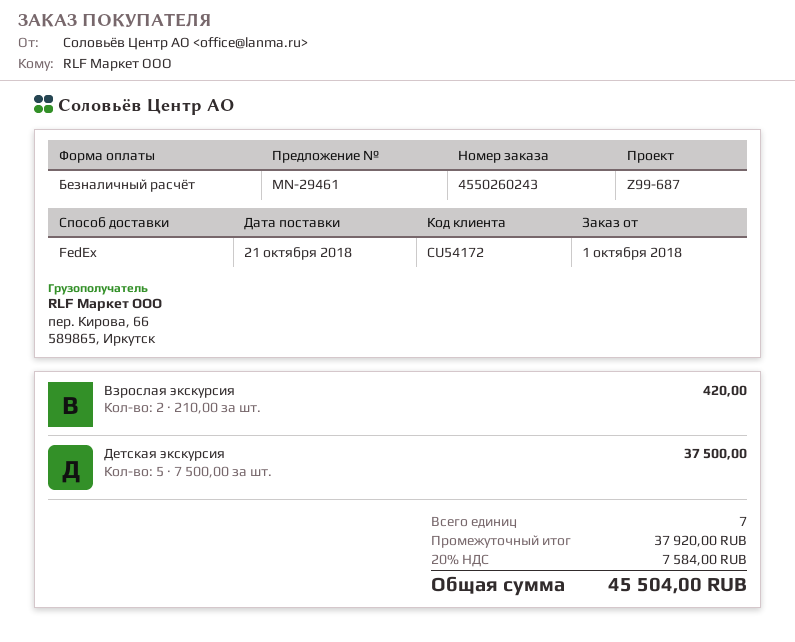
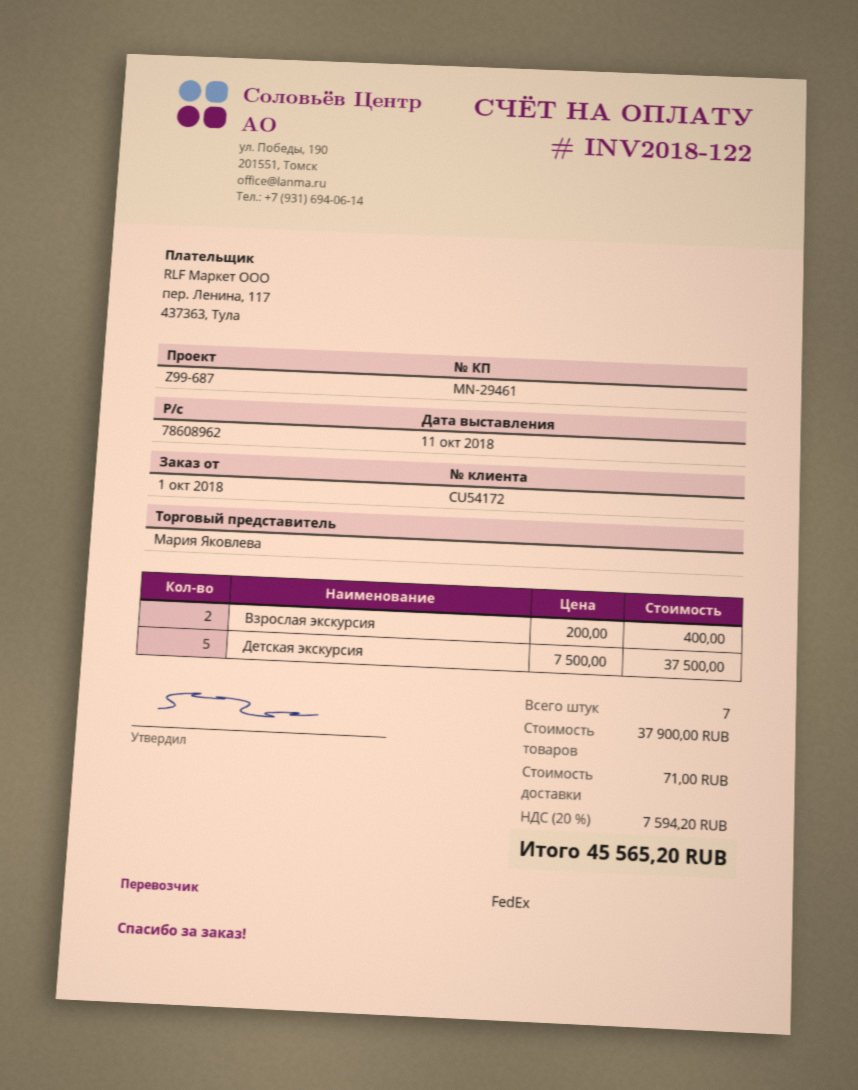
Взрослая экскурсия: 2 x 210.00 = 420.00 -> 2 x 200.00 = 400.00
subtotal: 37920.00 -> 37900.00
shipping: none -> 71.00
tax: 20% = 7584.00 -> 20% = 7594.20
total: 45504.00 -> 45565.20

